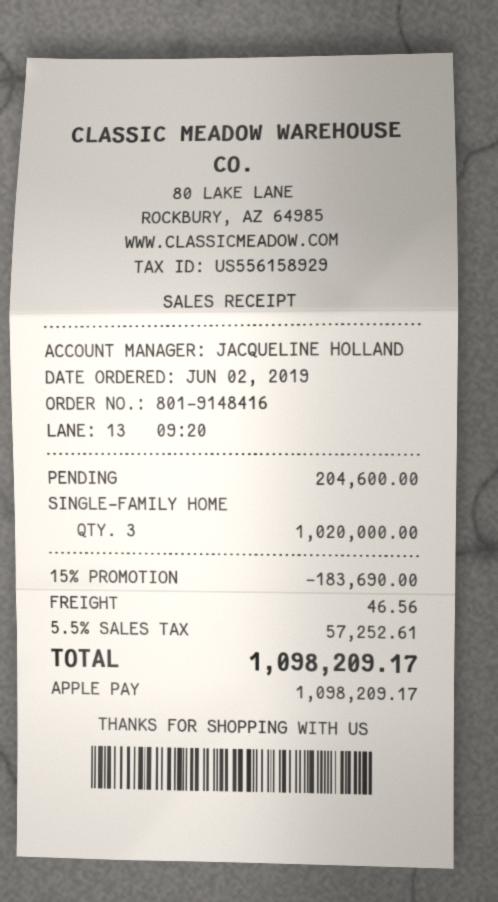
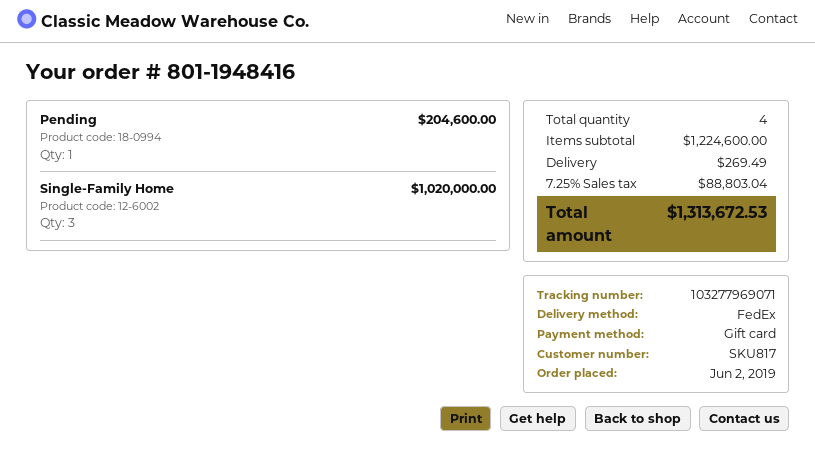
order number: 801-9148416 -> 801-1948416
payment method: Apple Pay -> gift card
discount: 15% = 183690.00 -> none
shipping: 46.56 -> 269.49
tax: 5.5% = 57252.61 -> 7.25% = 88803.04
total: 1098209.17 -> 1313672.53

